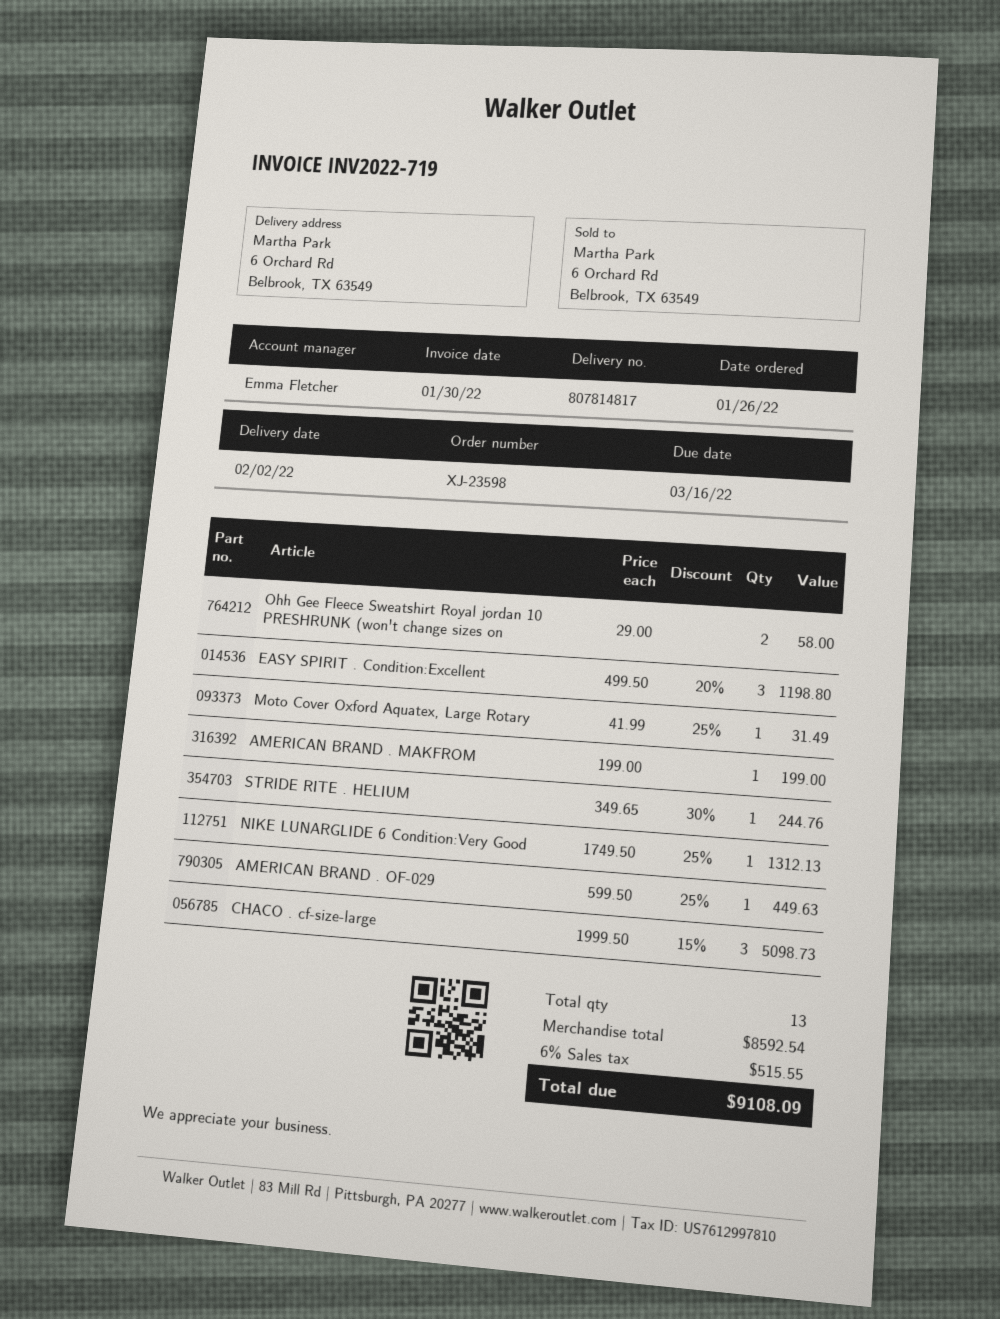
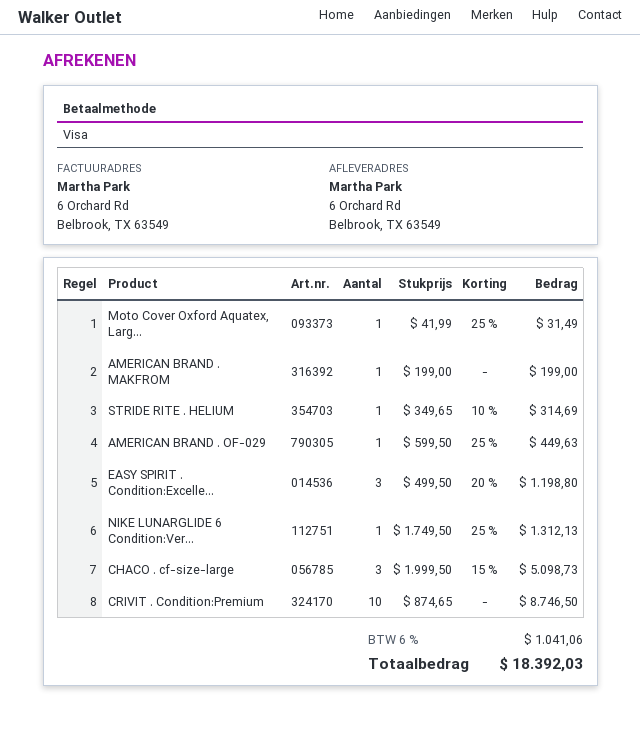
Ohh Gee Fleece Sweatshirt Royal jordan 10 PRESHRUNK (won't change sizes on: 2 x 29.00 = 58.00 -> none
STRIDE RITE . HELIUM: 1 x 349.65 - 30% = 244.76 -> 1 x 349.65 - 10% = 314.69
CRIVIT . Condition:Premium: none -> 10 x 874.65 = 8746.50
tax: 6% = 515.55 -> 6% = 1041.06
total: 9108.09 -> 18392.03

